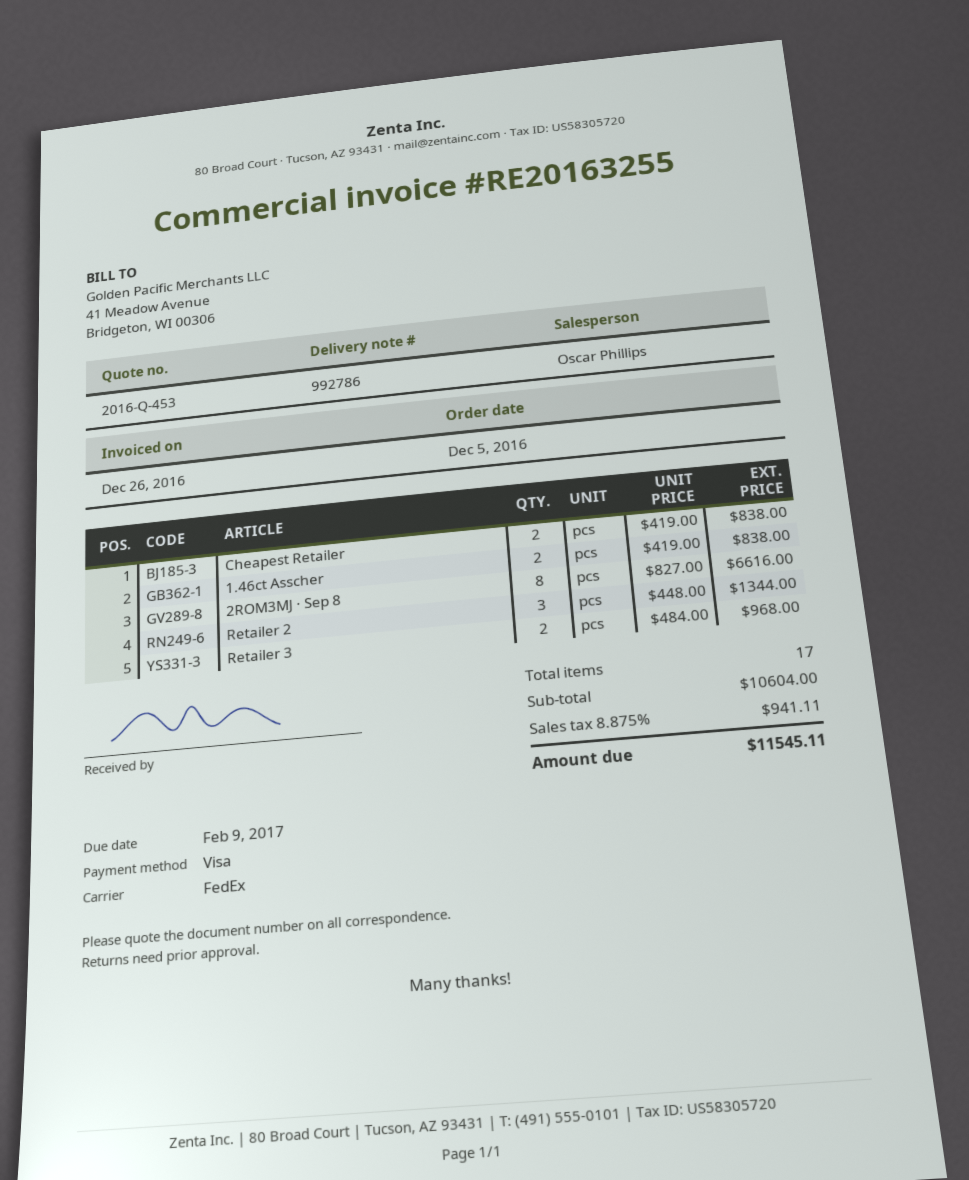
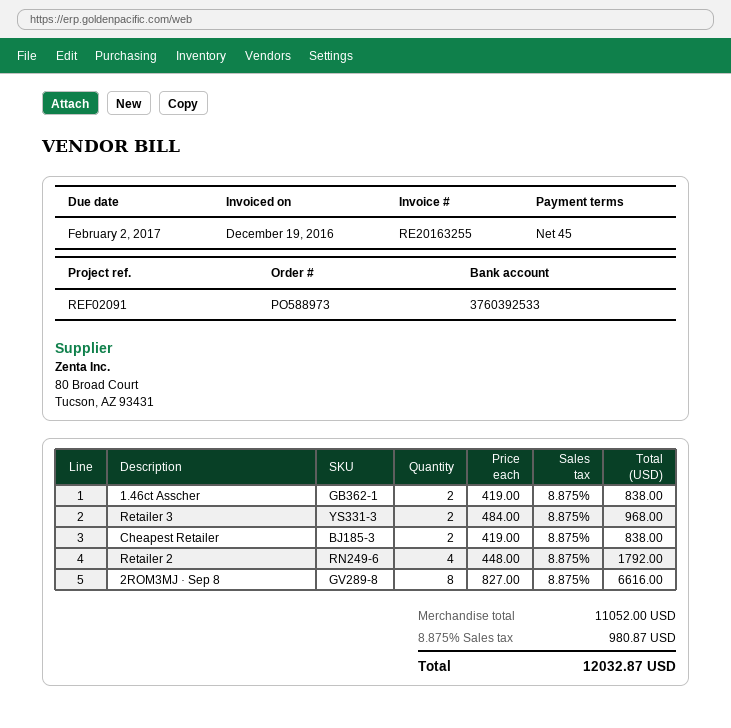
invoice date: 2016-12-26 -> 2016-12-19
due date: 2017-02-09 -> 2017-02-02
Retailer 2: 3 x 448.00 = 1344.00 -> 4 x 448.00 = 1792.00
subtotal: 10604.00 -> 11052.00
tax: 8.875% = 941.11 -> 8.875% = 980.87
total: 11545.11 -> 12032.87

